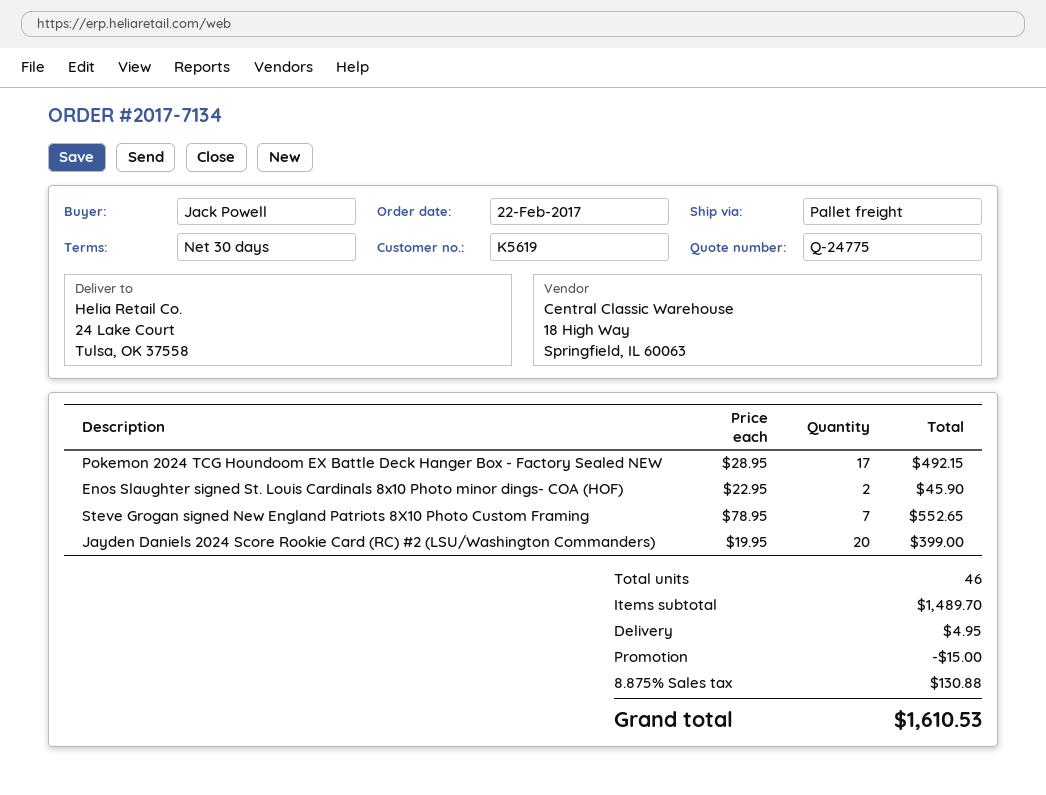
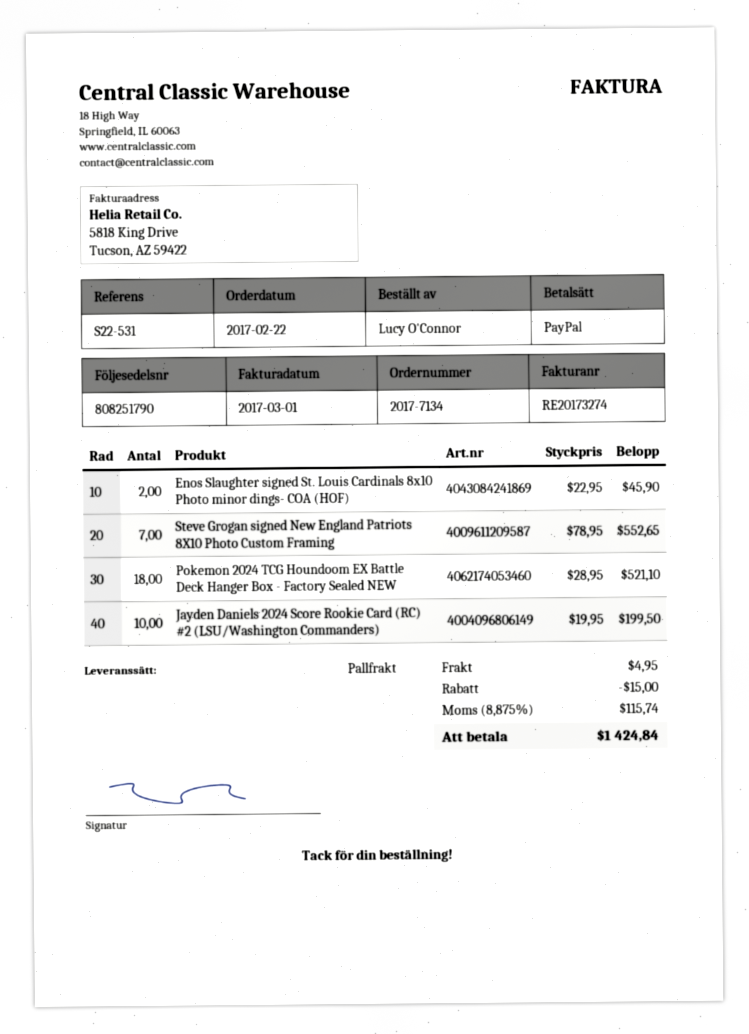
ordered by: Jack Powell -> Lucy O'Connor
Pokemon 2024 TCG Houndoom EX Battle Deck Hanger Box - Factory Sealed NEW: 17 x 28.95 = 492.15 -> 18 x 28.95 = 521.10
Jayden Daniels 2024 Score Rookie Card (RC) #2 (LSU/Washington Commanders): 20 x 19.95 = 399.00 -> 10 x 19.95 = 199.50
tax: 8.875% = 130.88 -> 8.875% = 115.74
total: 1610.53 -> 1424.84

